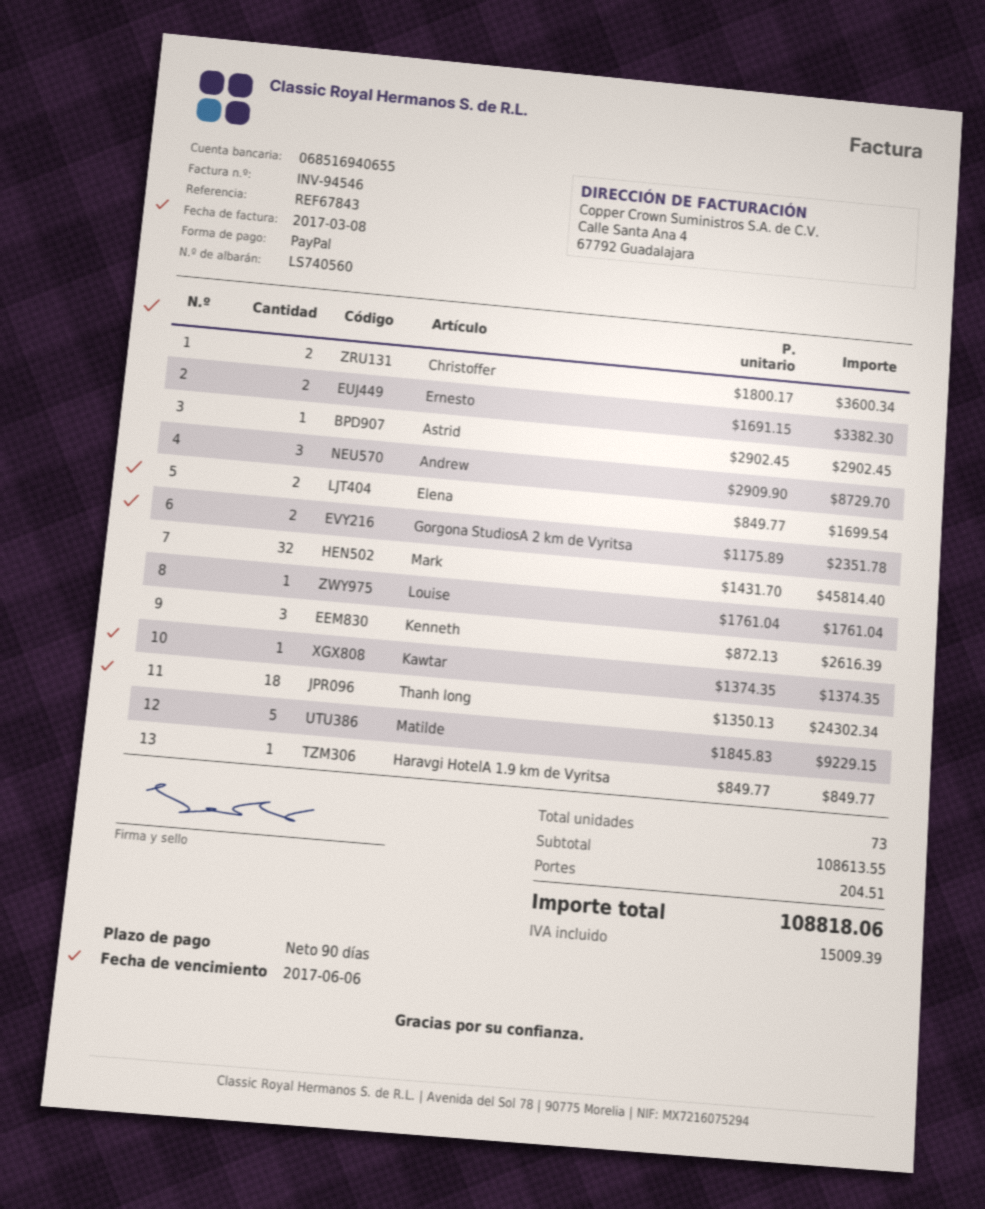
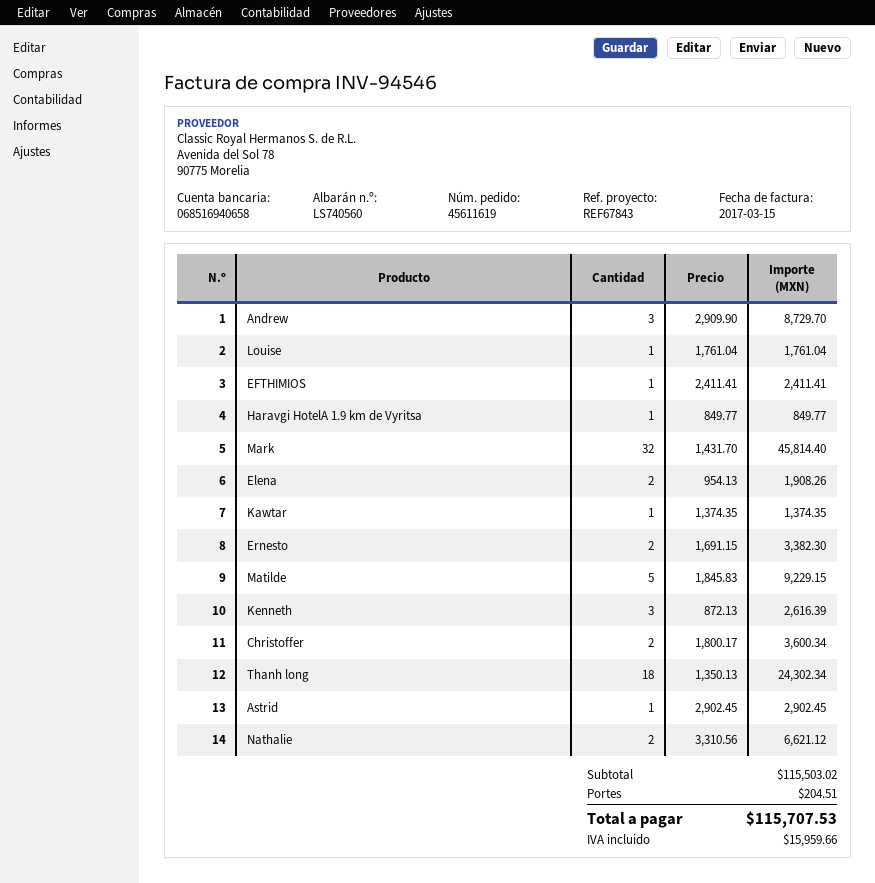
invoice date: 2017-03-08 -> 2017-03-15
bank account: 068516940655 -> 068516940658
Elena: 2 x 849.77 = 1699.54 -> 2 x 954.13 = 1908.26
Gorgona StudiosA 2 km de Vyritsa: 2 x 1175.89 = 2351.78 -> none
EFTHIMIOS: none -> 1 x 2411.41 = 2411.41
Nathalie: none -> 2 x 3310.56 = 6621.12
subtotal: 108613.55 -> 115503.02
tax: 15009.39 -> 15959.66
total: 108818.06 -> 115707.53

